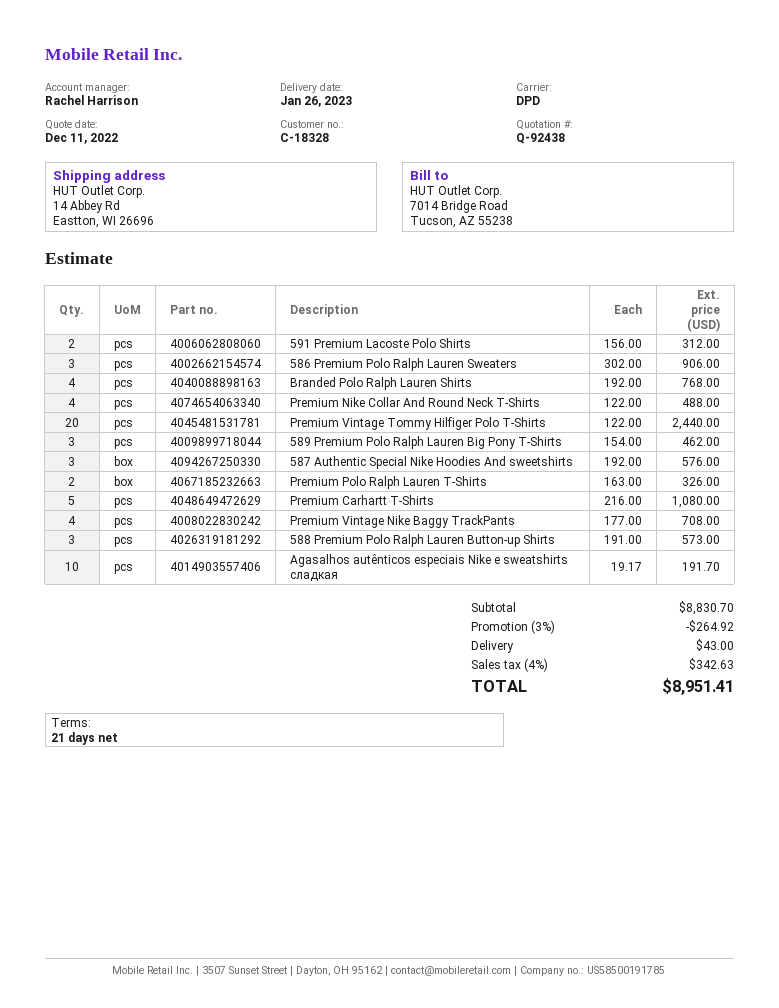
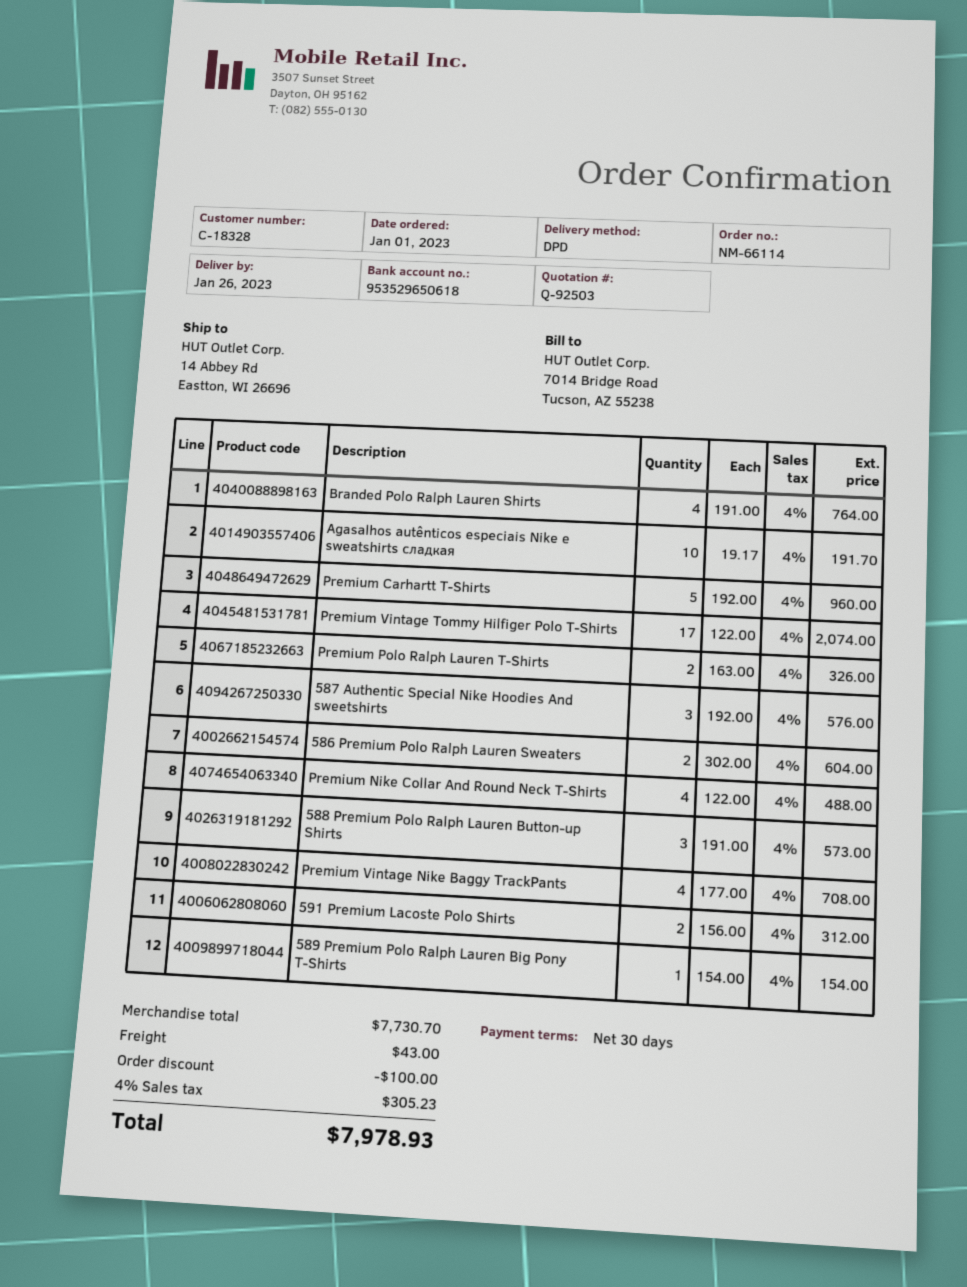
quote number: Q-92438 -> Q-92503
payment terms: 21 days -> 30 days
586 Premium Polo Ralph Lauren Sweaters: 3 x 302.00 = 906.00 -> 2 x 302.00 = 604.00
Branded Polo Ralph Lauren Shirts: 4 x 192.00 = 768.00 -> 4 x 191.00 = 764.00
Premium Vintage Tommy Hilfiger Polo T-Shirts: 20 x 122.00 = 2440.00 -> 17 x 122.00 = 2074.00
589 Premium Polo Ralph Lauren Big Pony T-Shirts: 3 x 154.00 = 462.00 -> 1 x 154.00 = 154.00
Premium Carhartt T-Shirts: 5 x 216.00 = 1080.00 -> 5 x 192.00 = 960.00
subtotal: 8830.70 -> 7730.70
discount: 264.92 -> 100.00
tax: 4% = 342.63 -> 4% = 305.23
total: 8951.41 -> 7978.93

